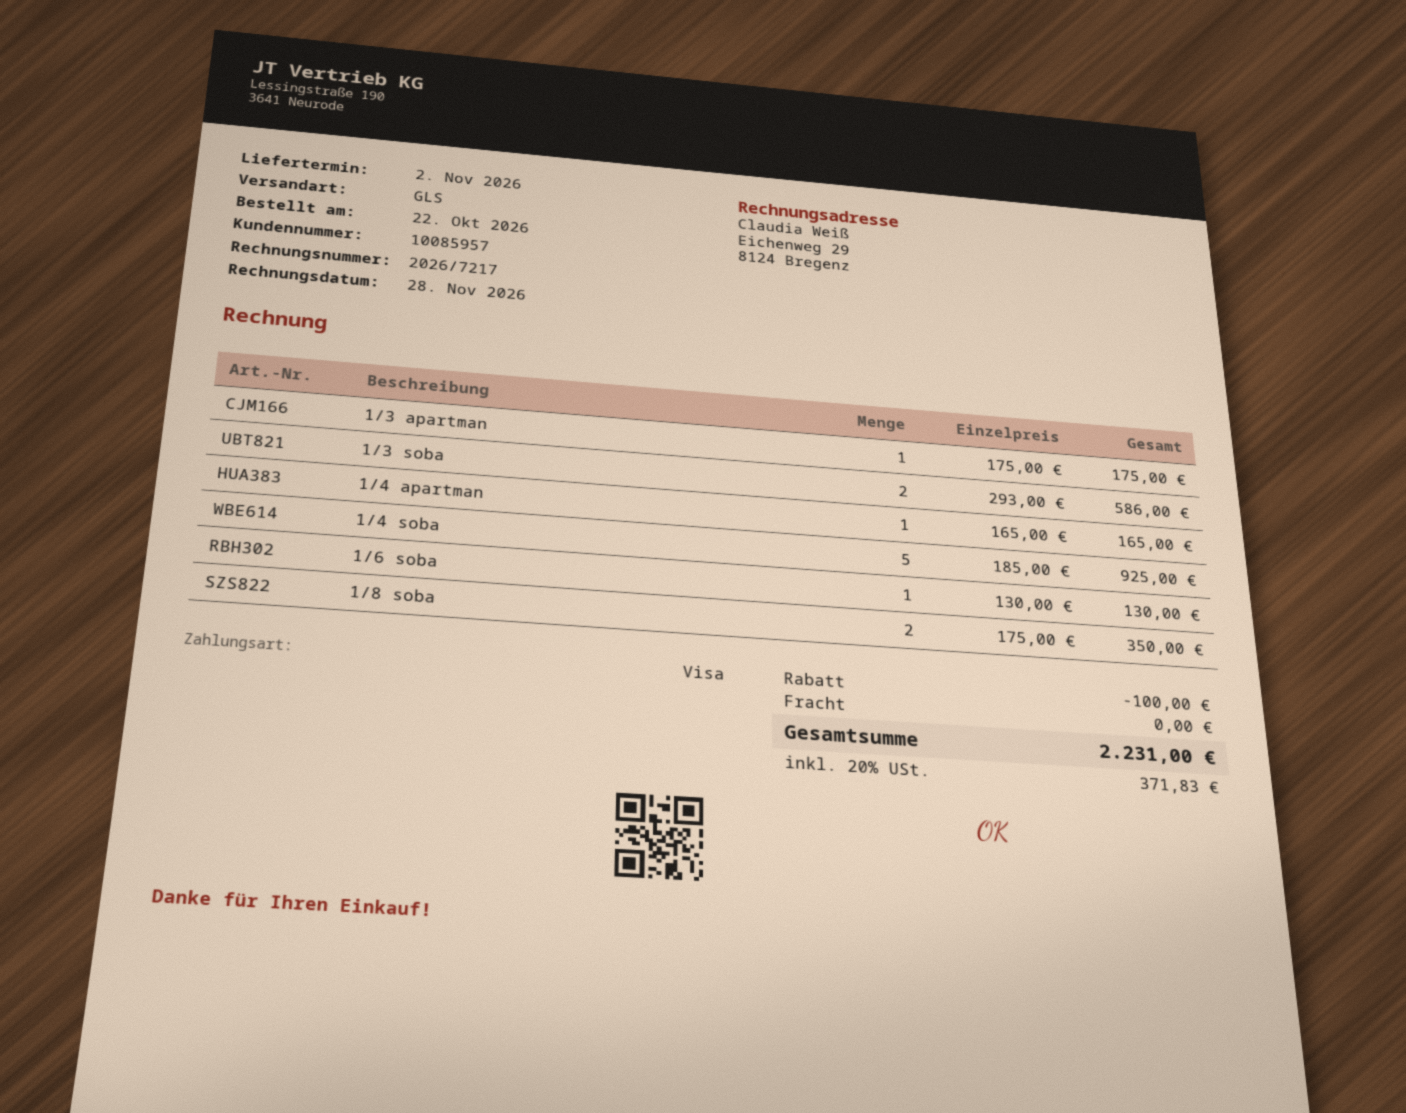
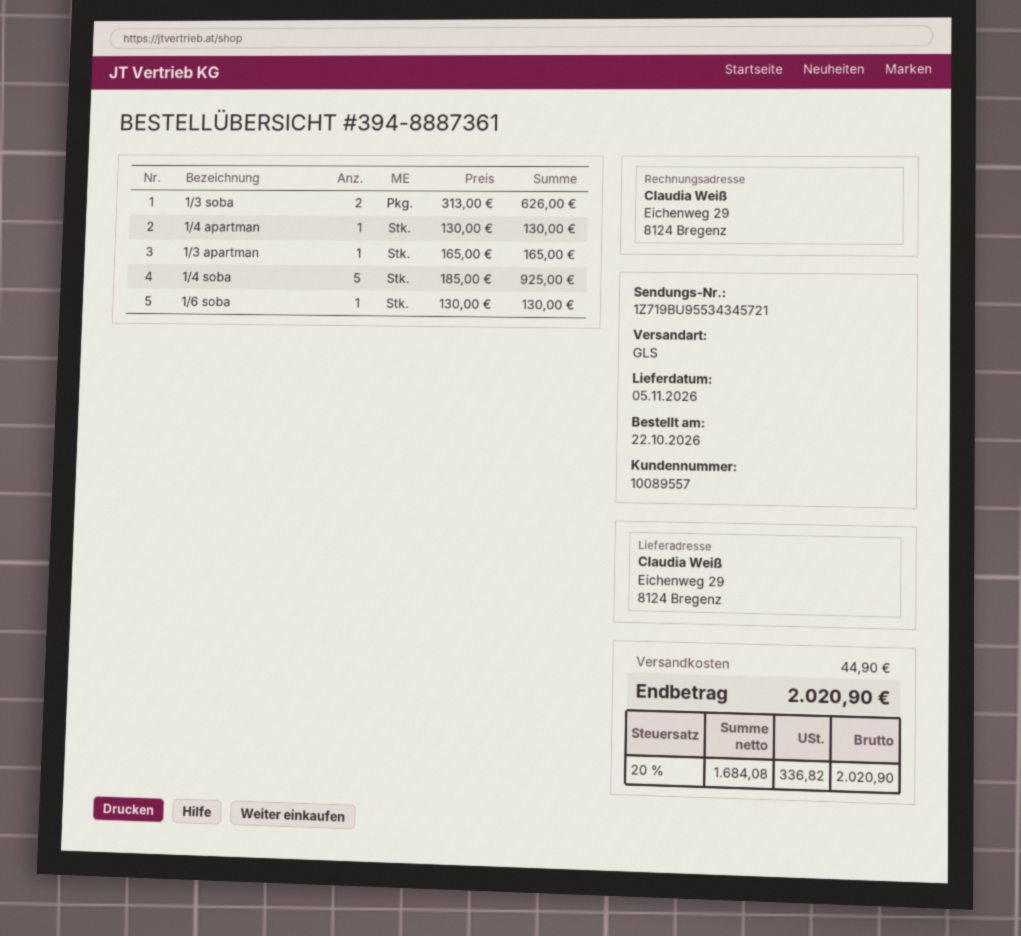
delivery date: 2026-11-02 -> 2026-11-05
customer number: 10085957 -> 10089557
1/3 apartman: 1 x 175.00 = 175.00 -> 1 x 165.00 = 165.00
1/3 soba: 2 x 293.00 = 586.00 -> 2 x 313.00 = 626.00
1/4 apartman: 1 x 165.00 = 165.00 -> 1 x 130.00 = 130.00
1/8 soba: 2 x 175.00 = 350.00 -> none
discount: 100.00 -> none
shipping: 0.00 -> 44.90
tax: 20% = 371.83 -> 20% = 336.82
total: 2231.00 -> 2020.90

